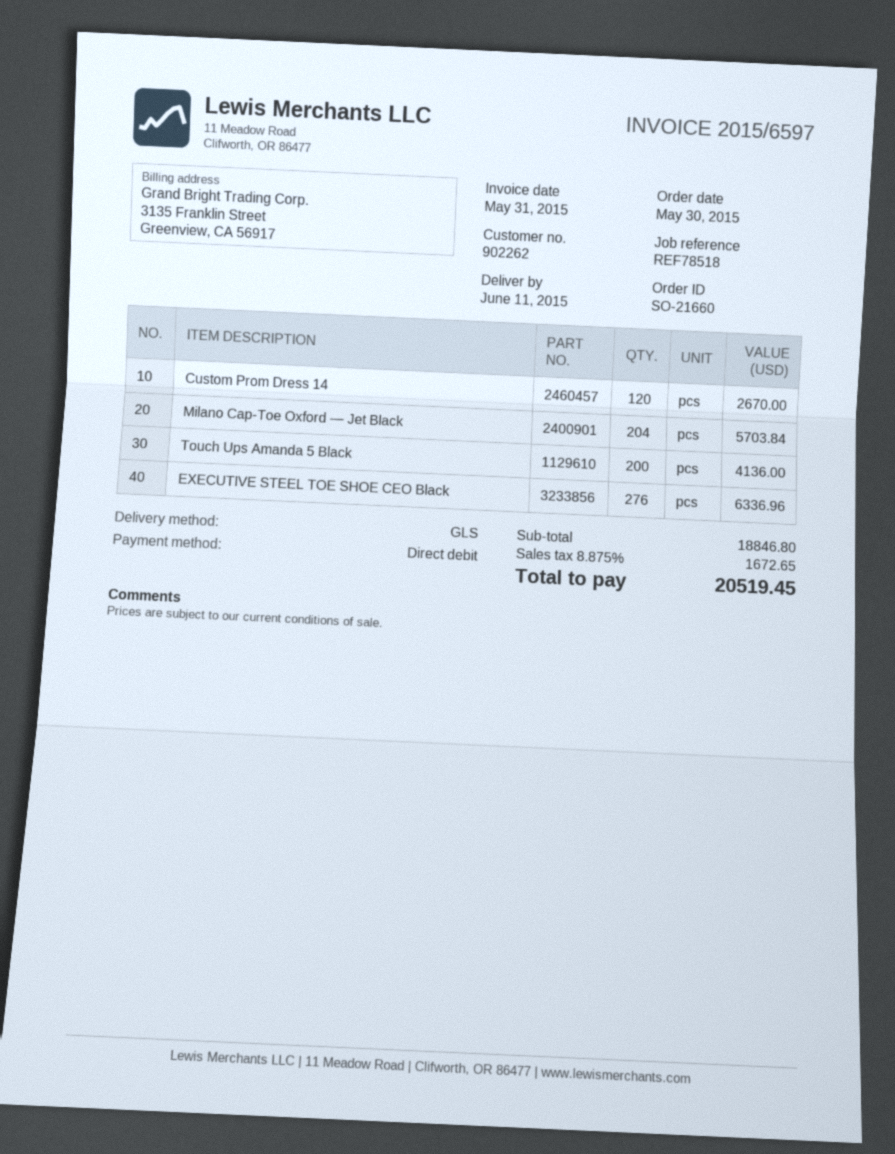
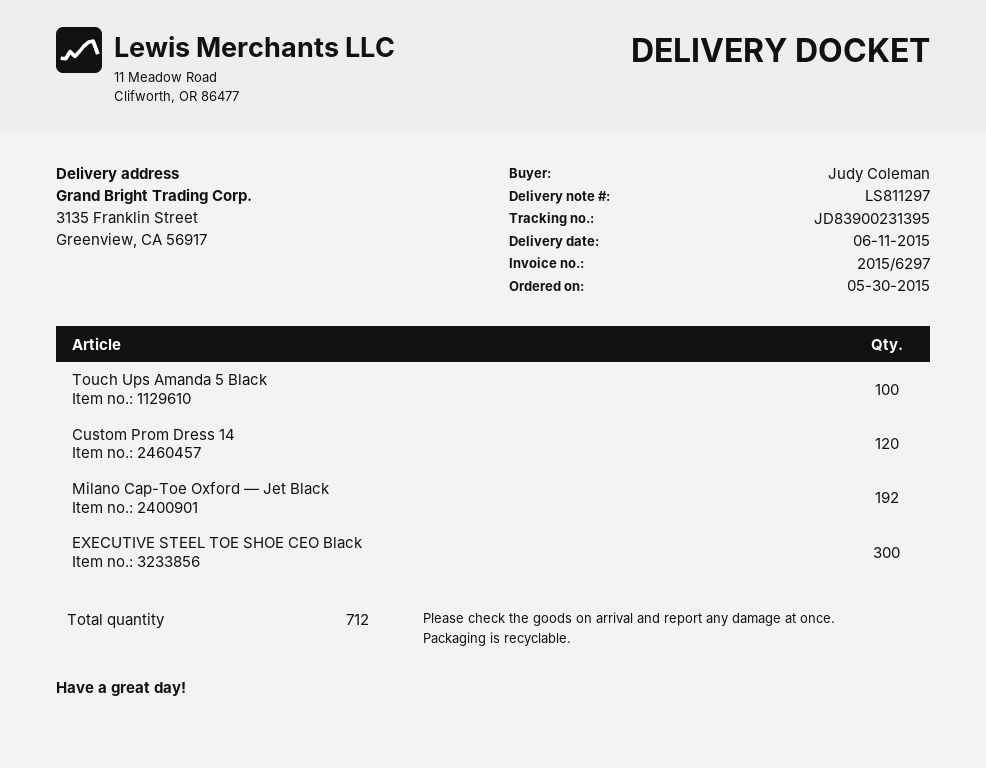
invoice number: 2015/6597 -> 2015/6297
Milano Cap-Toe Oxford — Jet Black: 204 -> 192
Touch Ups Amanda 5 Black: 200 -> 100
EXECUTIVE STEEL TOE SHOE CEO Black: 276 -> 300

